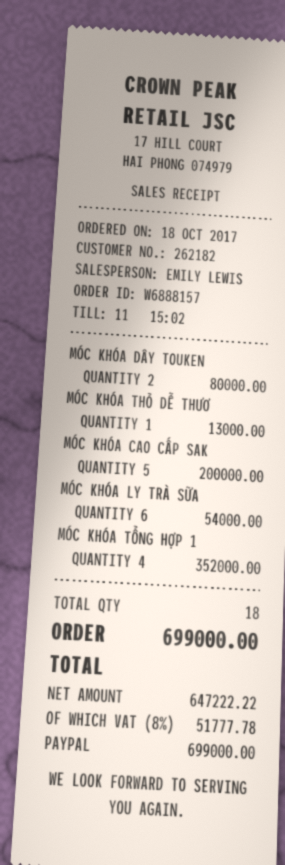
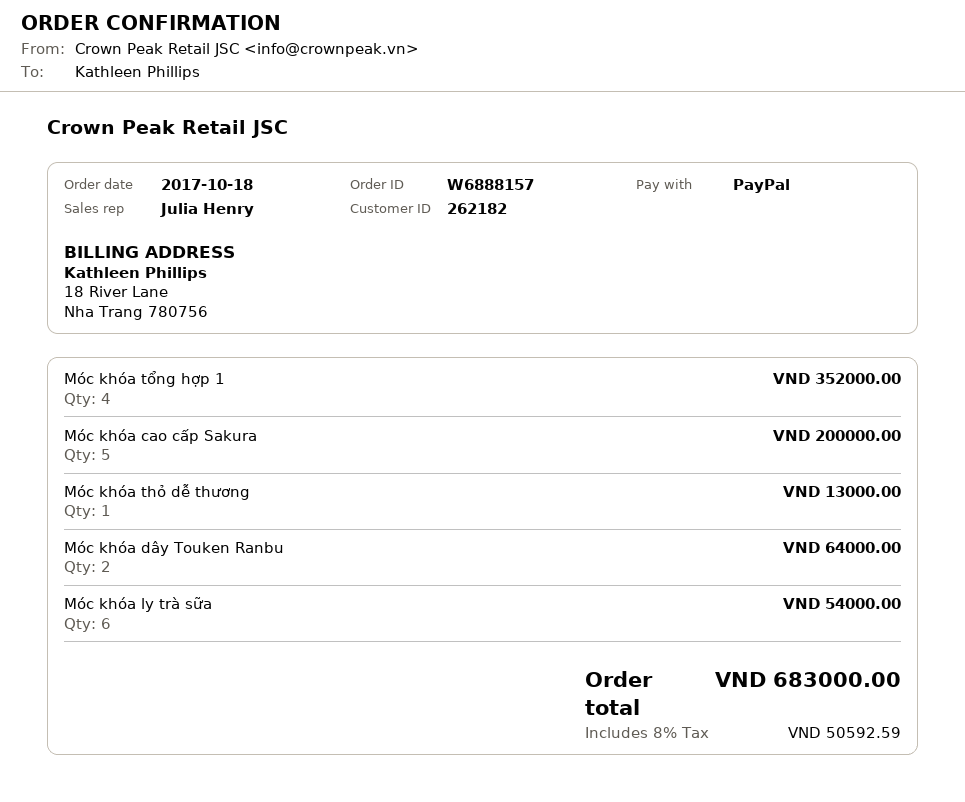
sales rep: EMILY LEWIS -> Julia Henry
MÓC KHÓA DÂY TOUKEN: 2 for 80000.00 -> 2 for 64000.00
tax: 8% = 51777.78 -> 8% = 50592.59
total: 699000.00 -> 683000.00

